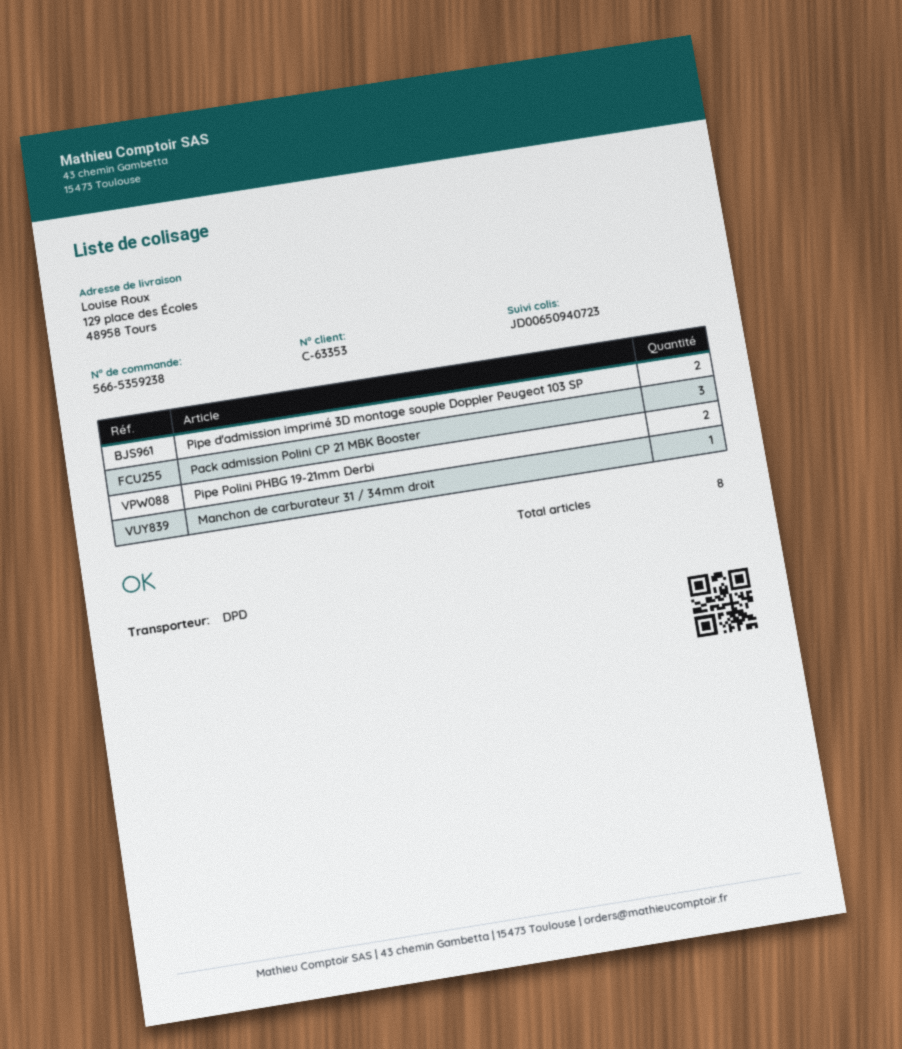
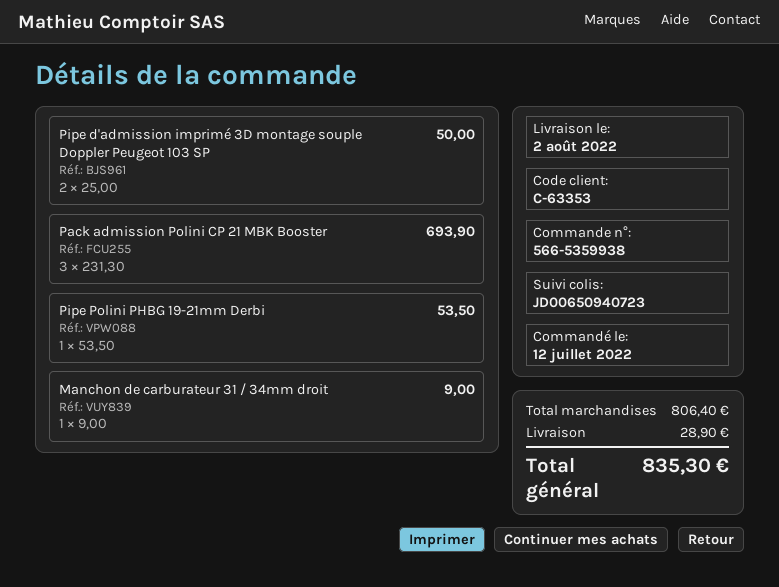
order number: 566-5359238 -> 566-5359938
Pipe Polini PHBG 19-21mm Derbi: 2 -> 1

